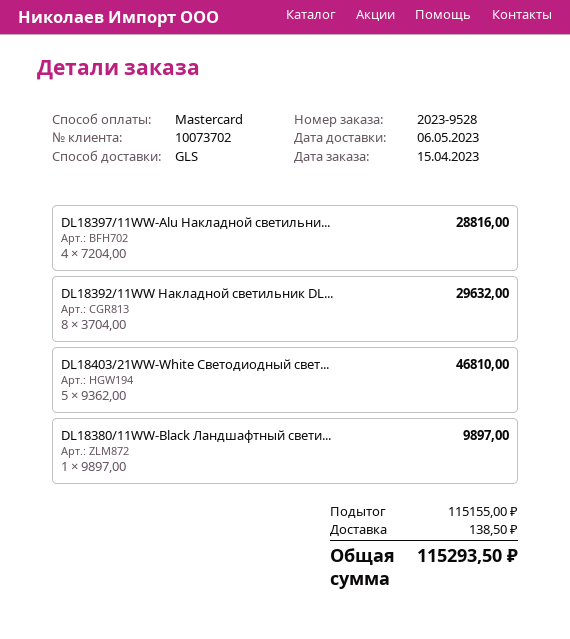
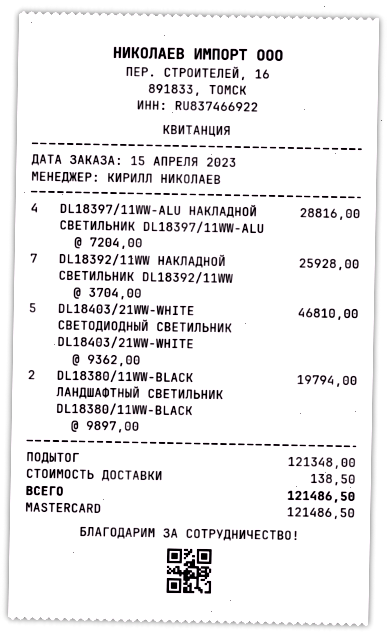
DL18392/11WW Накладной светильник DL...: 8 x 3704.00 = 29632.00 -> 7 x 3704.00 = 25928.00
DL18380/11WW-Black Ландшафтный свети...: 1 x 9897.00 = 9897.00 -> 2 x 9897.00 = 19794.00
subtotal: 115155.00 -> 121348.00
total: 115293.50 -> 121486.50

